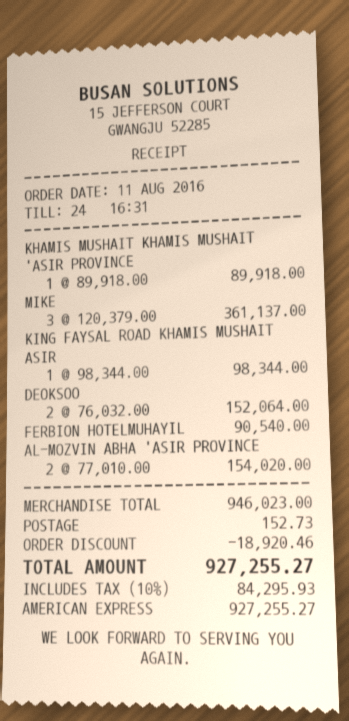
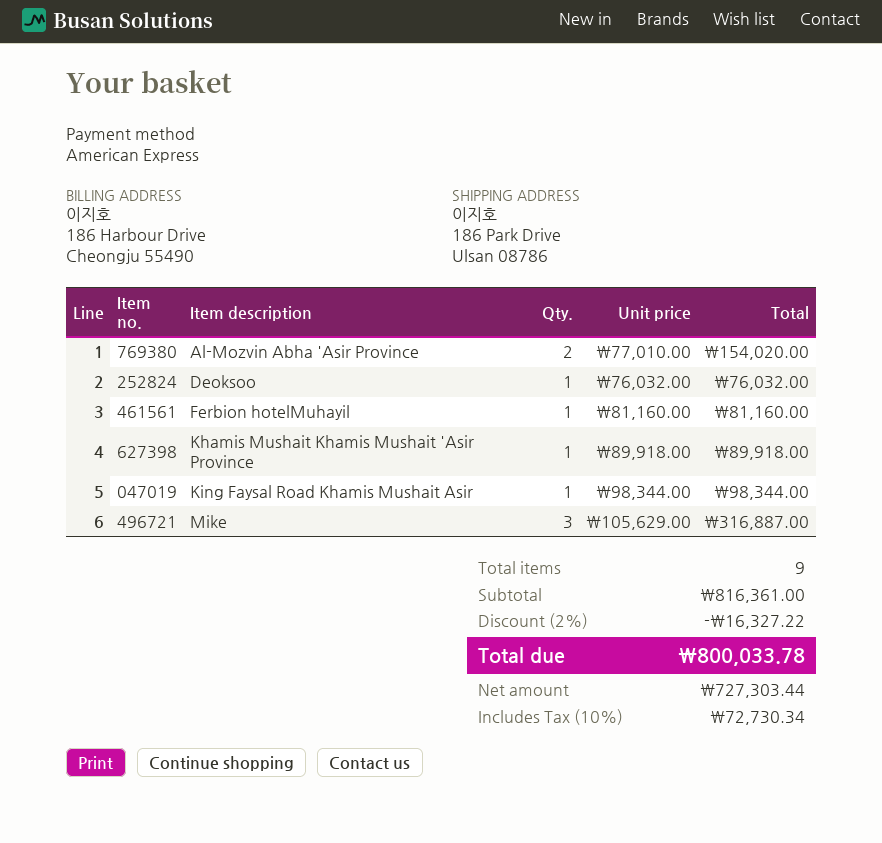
MIKE: 3 x 120379.00 = 361137.00 -> 3 x 105629.00 = 316887.00
DEOKSOO: 2 x 76032.00 = 152064.00 -> 1 x 76032.00 = 76032.00
FERBION HOTELMUHAYIL: 1 x 90540.00 = 90540.00 -> 1 x 81160.00 = 81160.00
subtotal: 946023.00 -> 816361.00
discount: 18920.46 -> 16327.22
shipping: 152.73 -> none
tax: 10% = 84295.93 -> 10% = 72730.34
total: 927255.27 -> 800033.78

